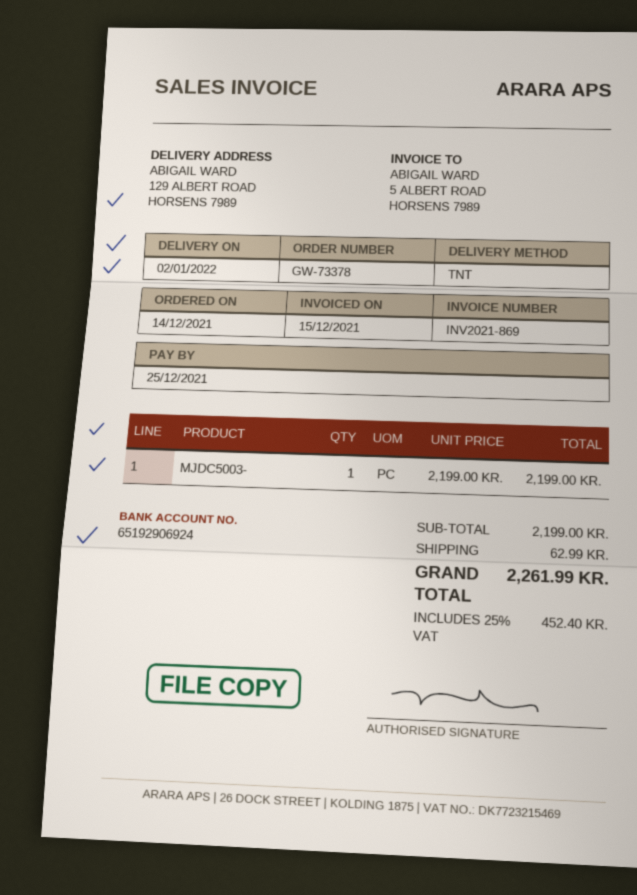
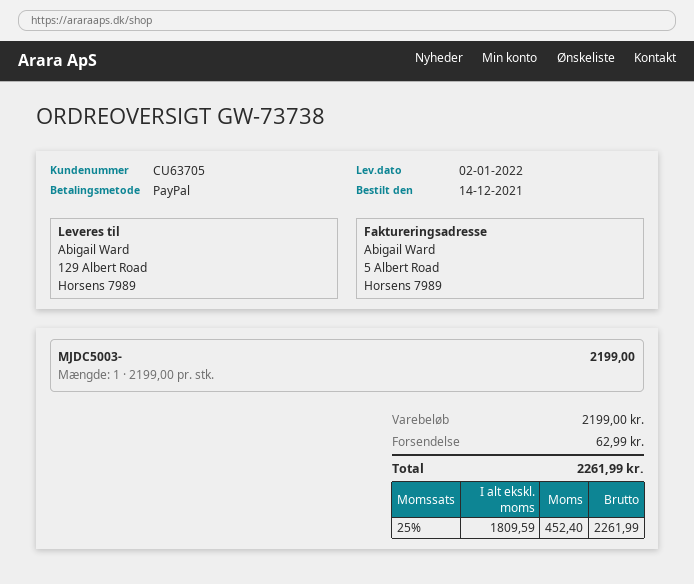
order number: GW-73378 -> GW-73738

